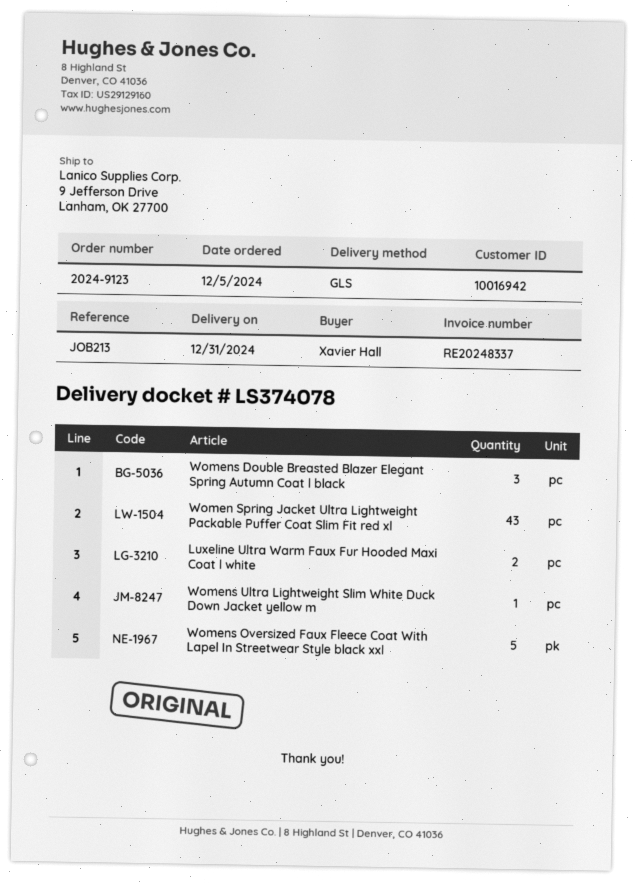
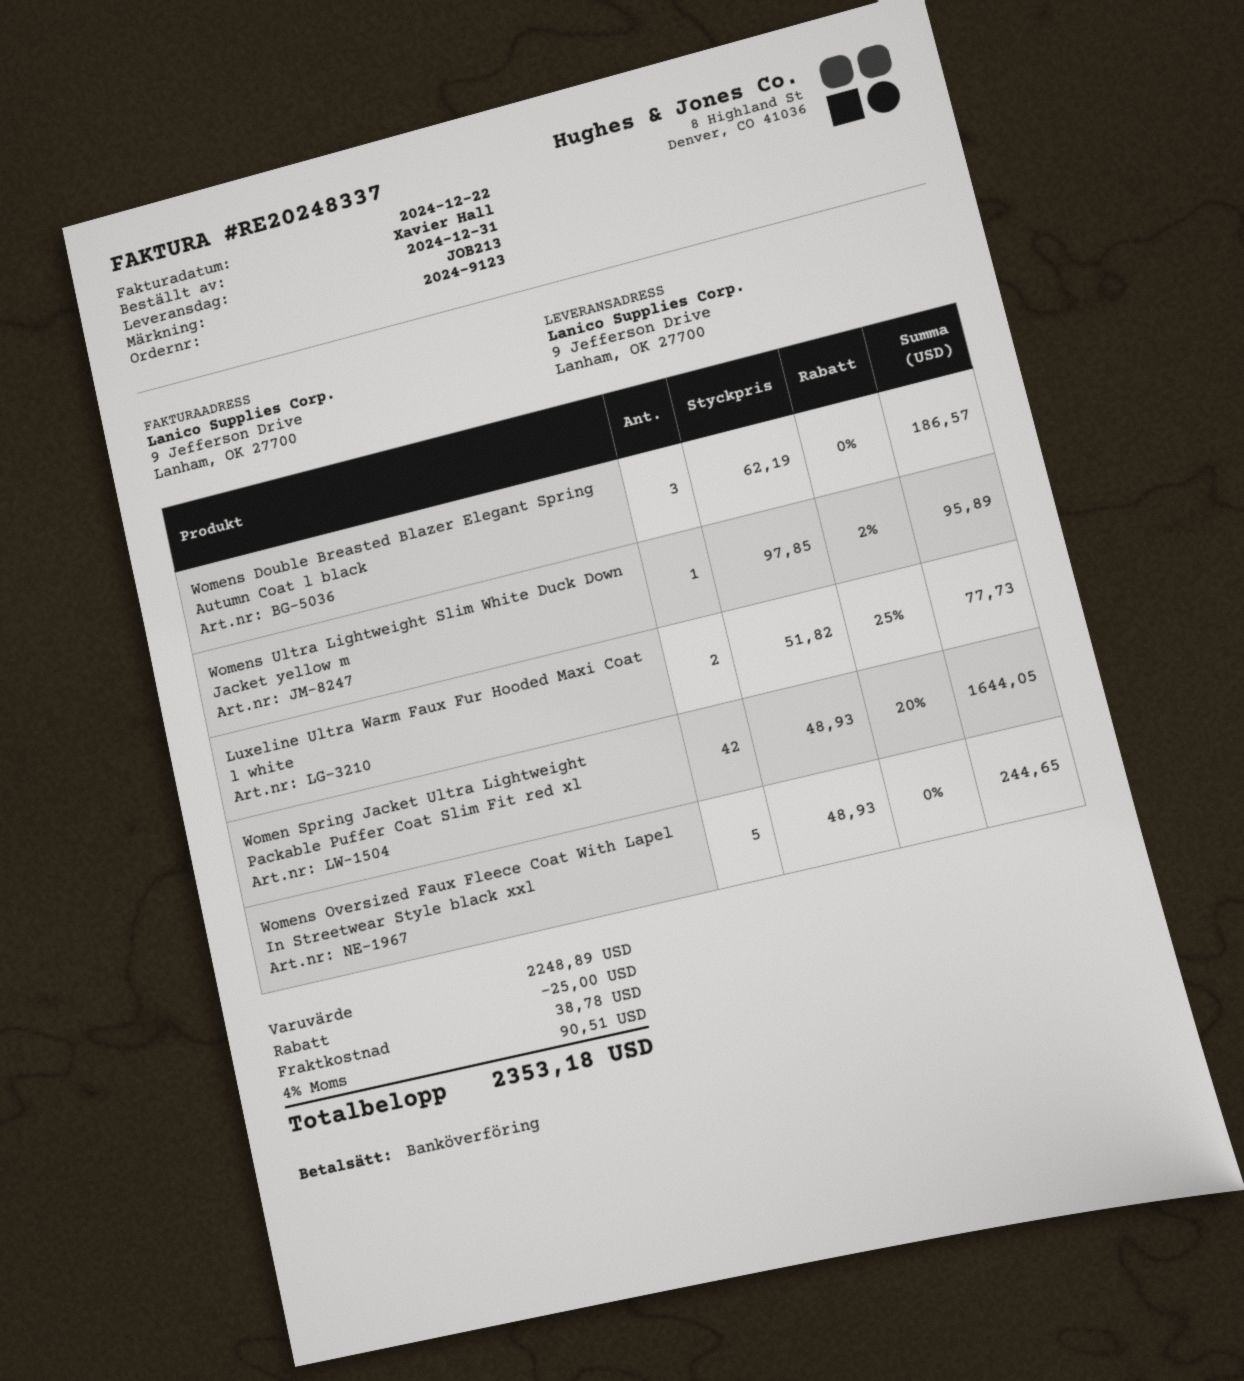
Women Spring Jacket Ultra Lightweight Packable Puffer Coat Slim Fit red xl: 43 -> 42

